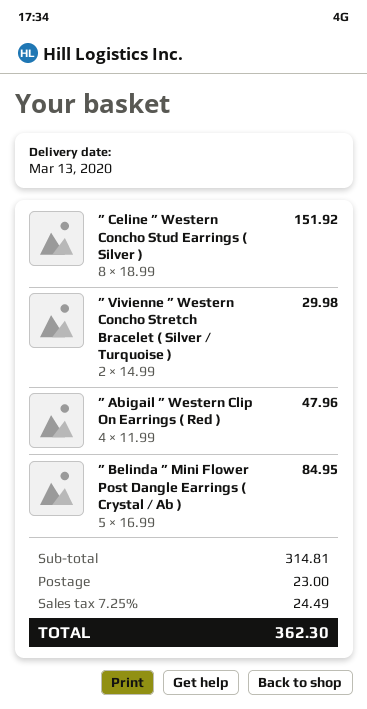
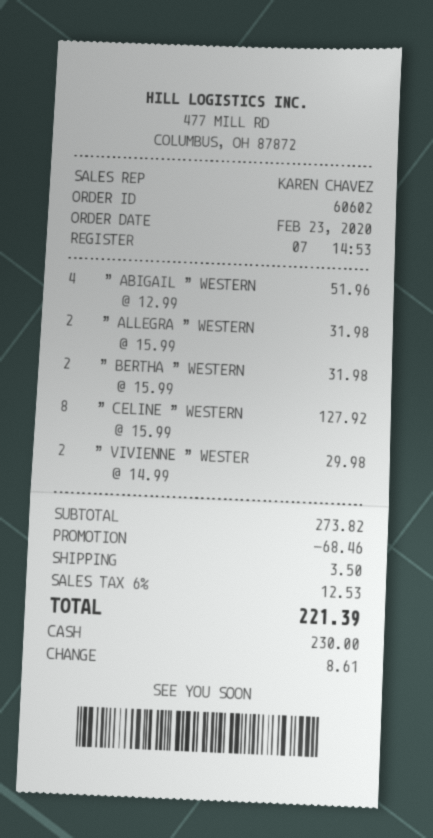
” Celine ” Western Concho Stud Earrings ( Silver ): 8 x 18.99 = 151.92 -> 8 x 15.99 = 127.92
” Abigail ” Western Clip On Earrings ( Red ): 4 x 11.99 = 47.96 -> 4 x 12.99 = 51.96
” Belinda ” Mini Flower Post Dangle Earrings ( Crystal / Ab ): 5 x 16.99 = 84.95 -> none
” ALLEGRA ” WESTERN: none -> 2 x 15.99 = 31.98
” BERTHA ” WESTERN: none -> 2 x 15.99 = 31.98
subtotal: 314.81 -> 273.82
discount: none -> 68.46
shipping: 23.00 -> 3.50
tax: 7.25% = 24.49 -> 6% = 12.53
total: 362.30 -> 221.39

